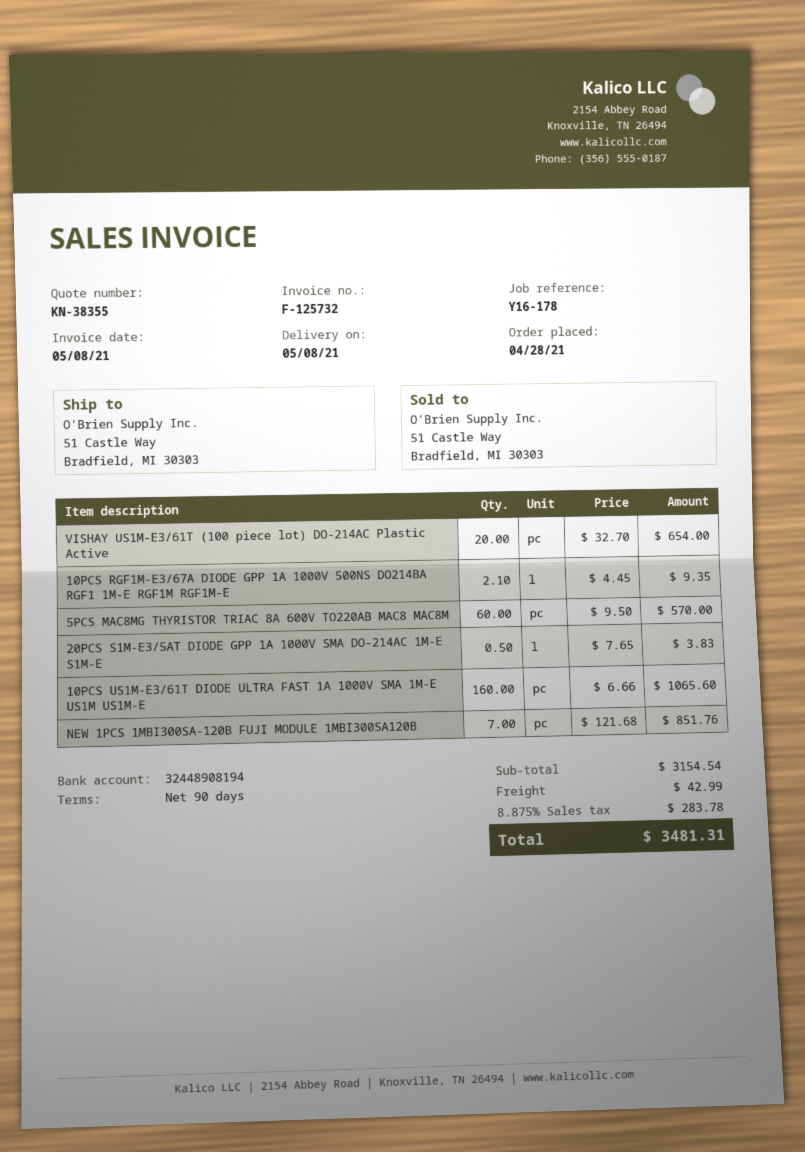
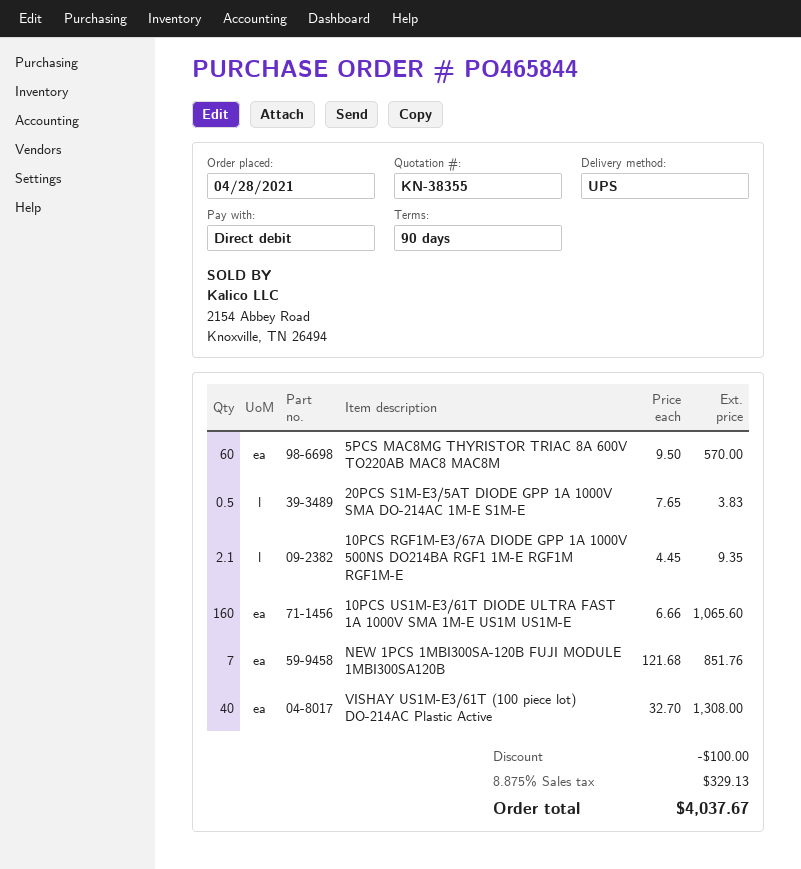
VISHAY US1M-E3/61T (100 piece lot) DO-214AC Plastic Active: 20 x 32.70 = 654.00 -> 40 x 32.70 = 1308.00
discount: none -> 100.00
shipping: 42.99 -> none
tax: 8.875% = 283.78 -> 8.875% = 329.13
total: 3481.31 -> 4037.67

